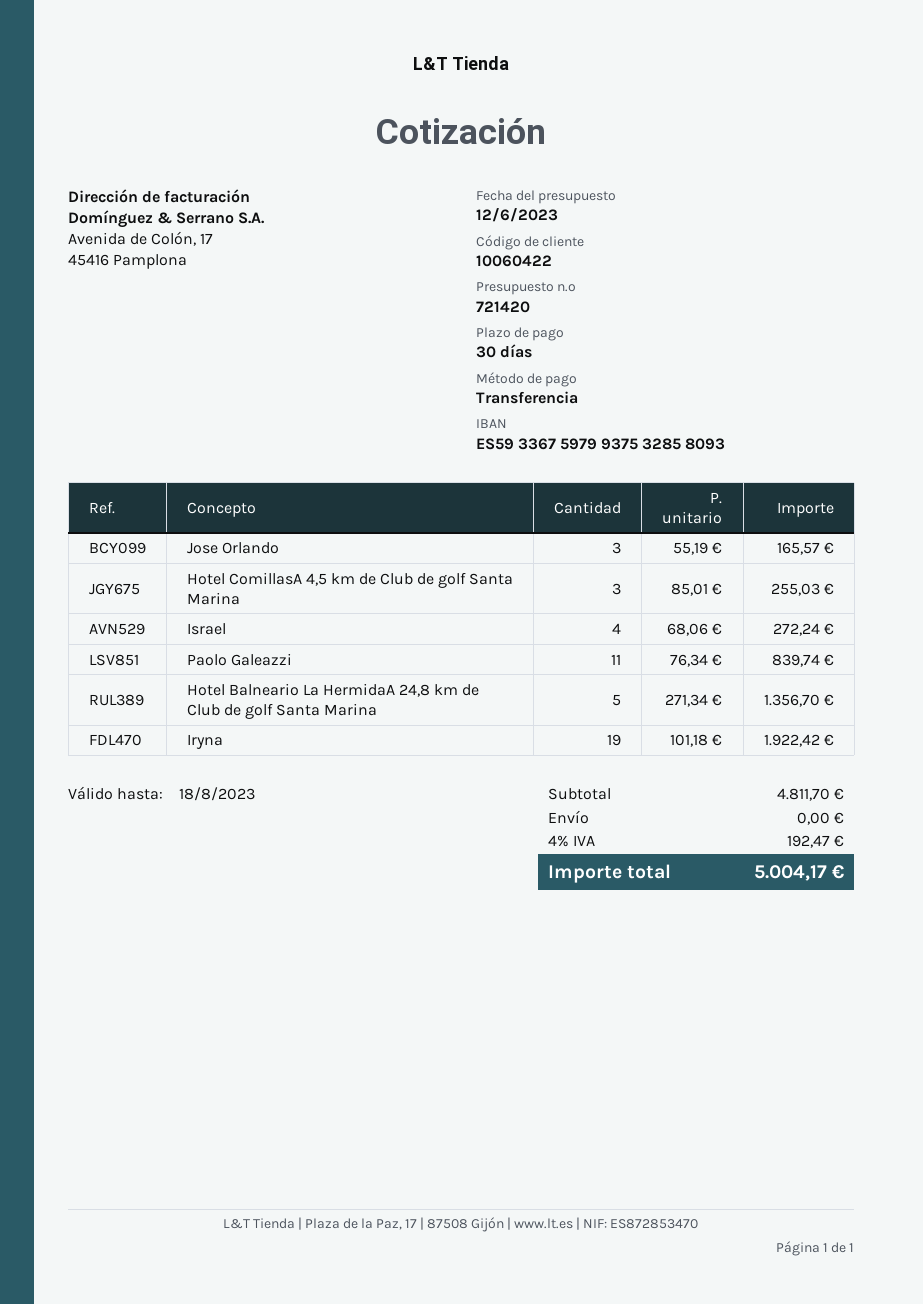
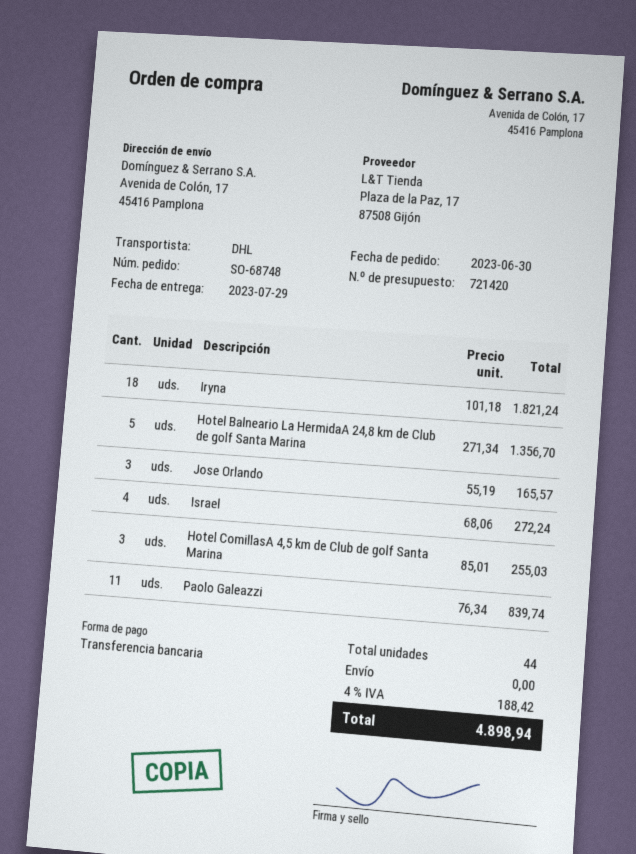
Iryna: 19 x 101.18 = 1922.42 -> 18 x 101.18 = 1821.24
tax: 4% = 192.47 -> 4% = 188.42
total: 5004.17 -> 4898.94

